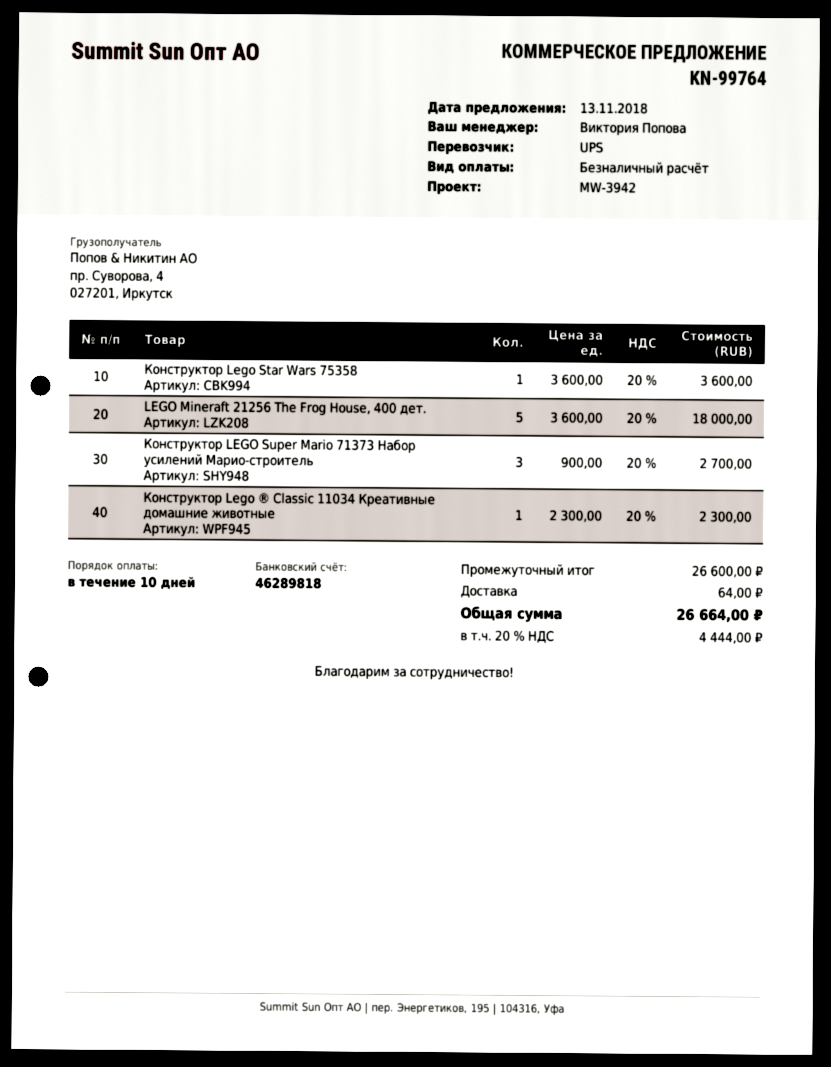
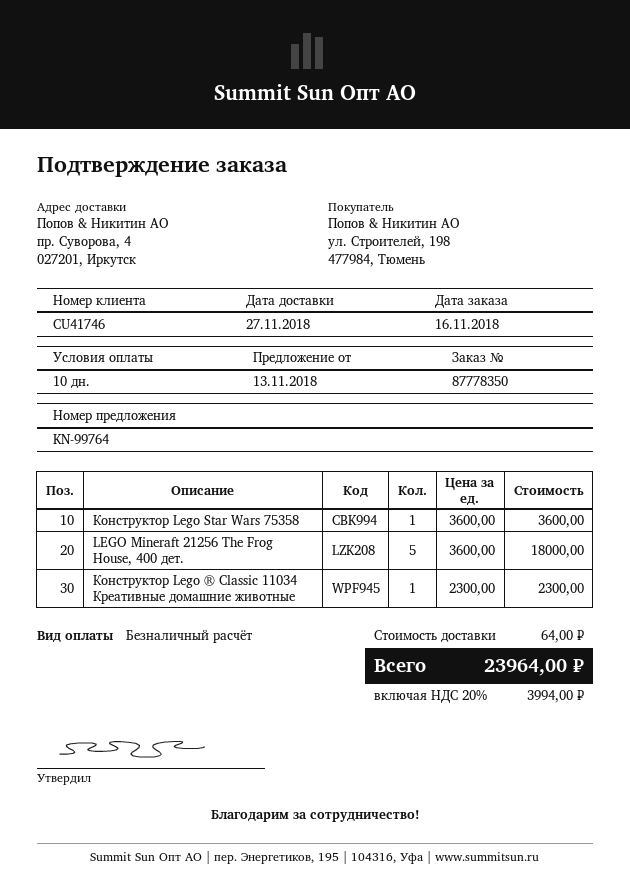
Конструктор LEGO Super Mario 71373 Набор усилений Марио-строитель: 3 x 900.00 = 2700.00 -> none
tax: 20% = 4444.00 -> 20% = 3994.00
total: 26664.00 -> 23964.00

